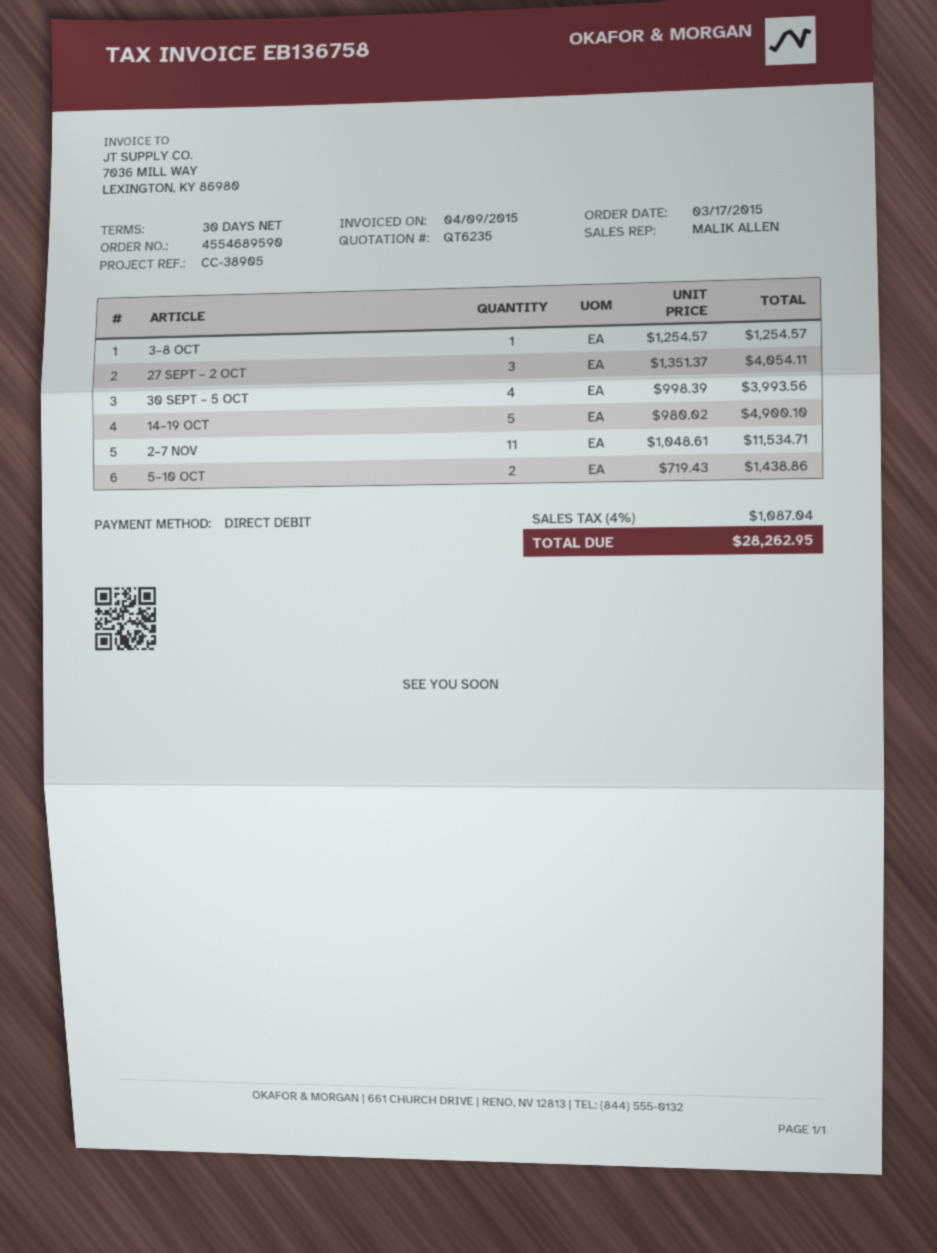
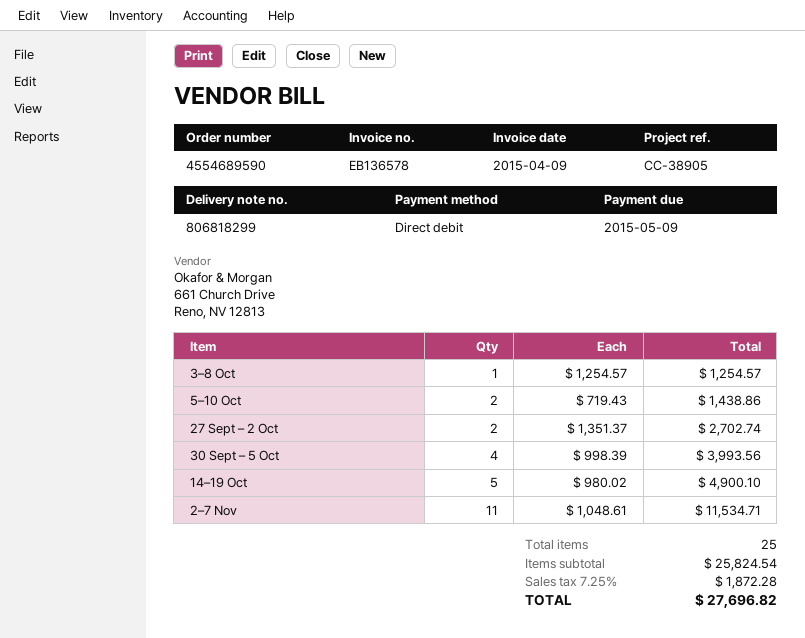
invoice number: EB136758 -> EB136578
27 SEPT – 2 OCT: 3 x 1351.37 = 4054.11 -> 2 x 1351.37 = 2702.74
tax: 4% = 1087.04 -> 7.25% = 1872.28
total: 28262.95 -> 27696.82

